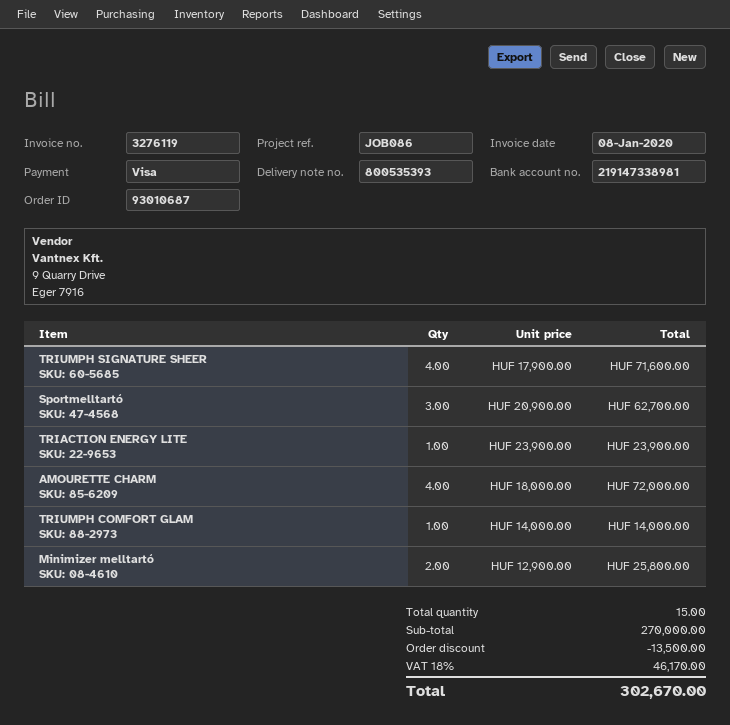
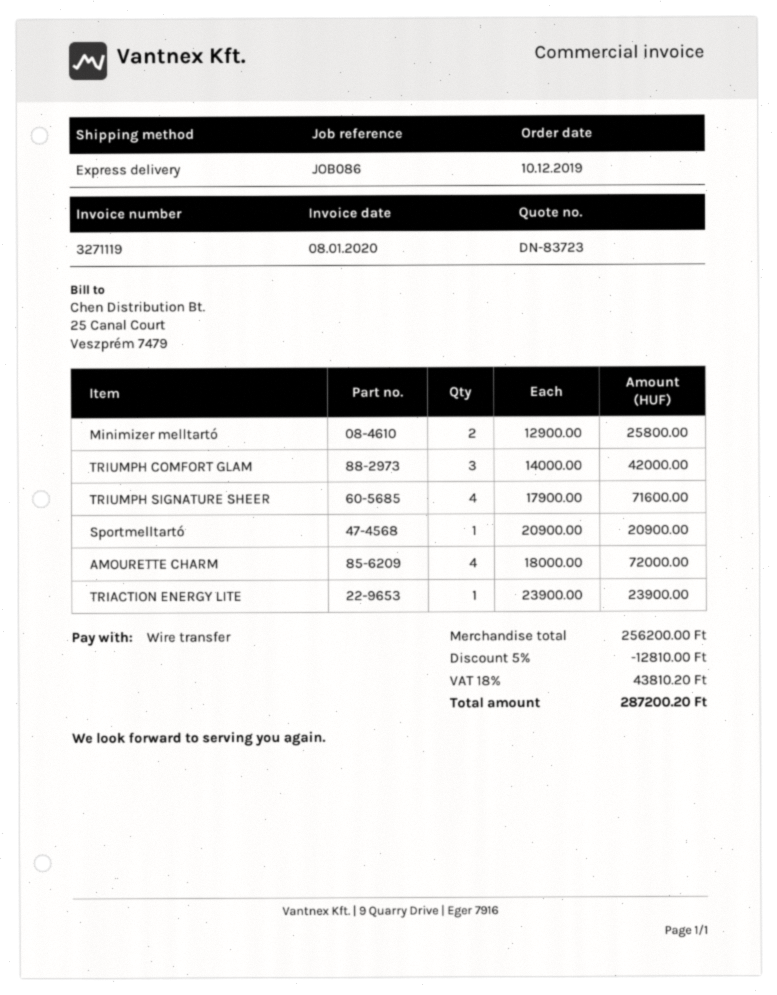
invoice number: 3276119 -> 3271119
payment method: Visa -> bank transfer
Sportmelltartó: 3 x 20900.00 = 62700.00 -> 1 x 20900.00 = 20900.00
TRIUMPH COMFORT GLAM: 1 x 14000.00 = 14000.00 -> 3 x 14000.00 = 42000.00
subtotal: 270000.00 -> 256200.00
discount: 13500.00 -> 12810.00
tax: 18% = 46170.00 -> 18% = 43810.20
total: 302670.00 -> 287200.20

